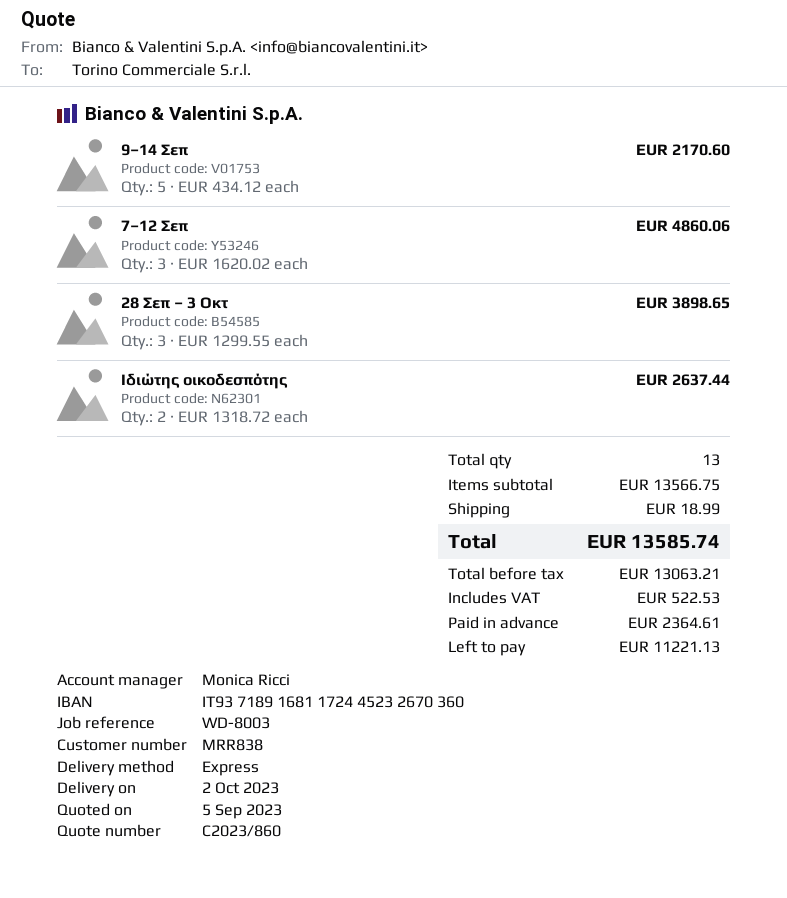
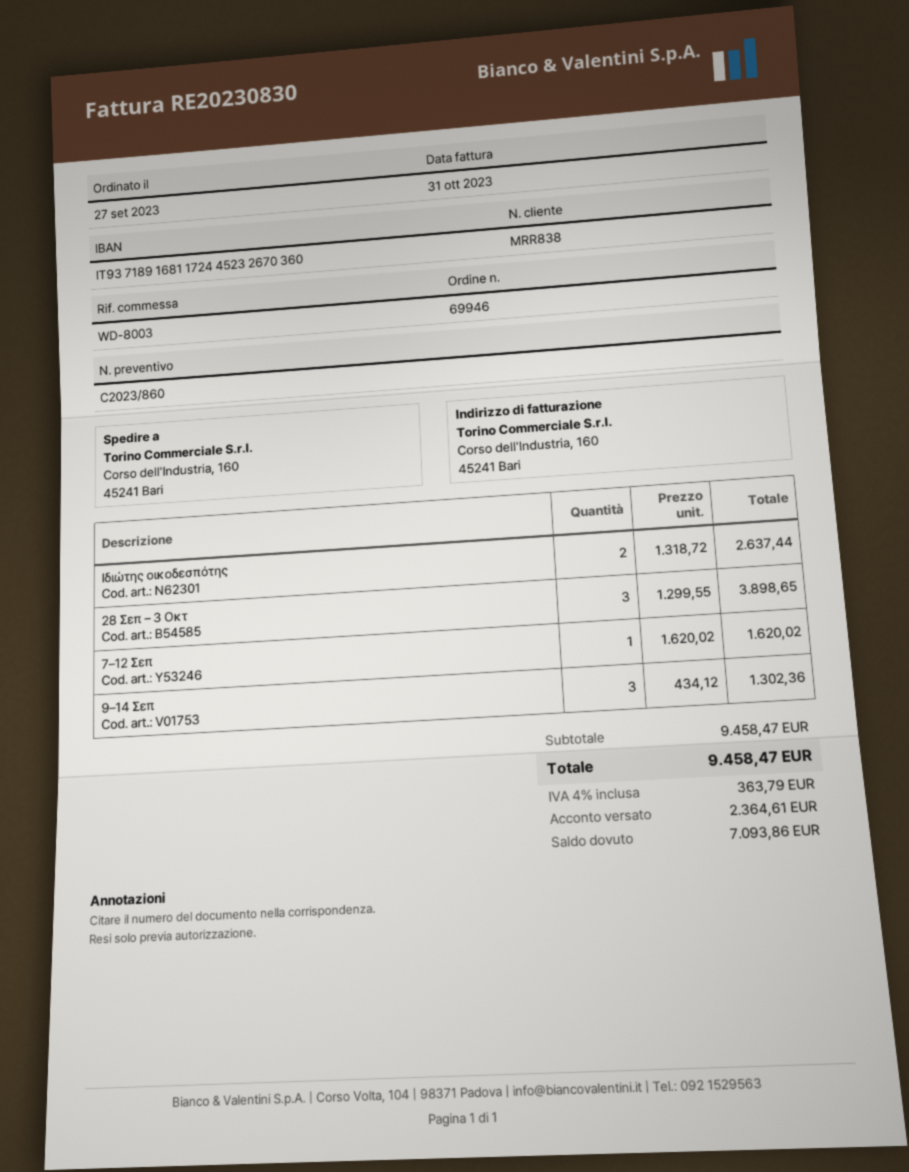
9–14 Σεπ: 5 x 434.12 = 2170.60 -> 3 x 434.12 = 1302.36
7–12 Σεπ: 3 x 1620.02 = 4860.06 -> 1 x 1620.02 = 1620.02
subtotal: 13566.75 -> 9458.47
shipping: 18.99 -> none
tax: 522.53 -> 363.79
total: 13585.74 -> 9458.47
balance: 11221.13 -> 7093.86

